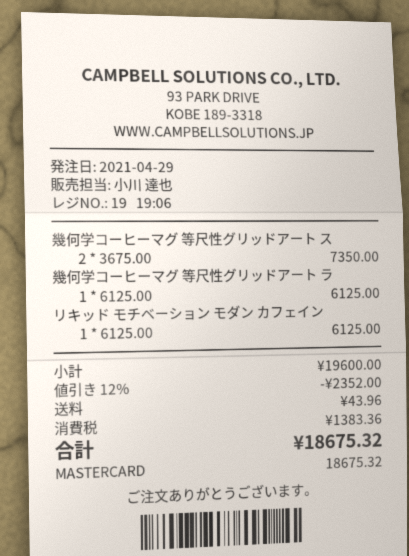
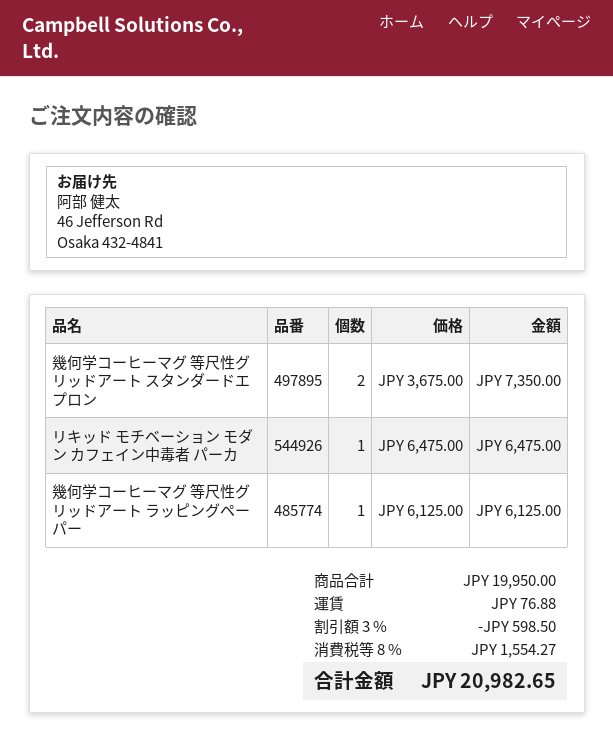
リキッド モチベーション モダン カフェイン: 1 x 6125.00 = 6125.00 -> 1 x 6475.00 = 6475.00
subtotal: 19600.00 -> 19950.00
discount: 12% = 2352.00 -> 3% = 598.50
shipping: 43.96 -> 76.88
tax: 1383.36 -> 1554.27
total: 18675.32 -> 20982.65

